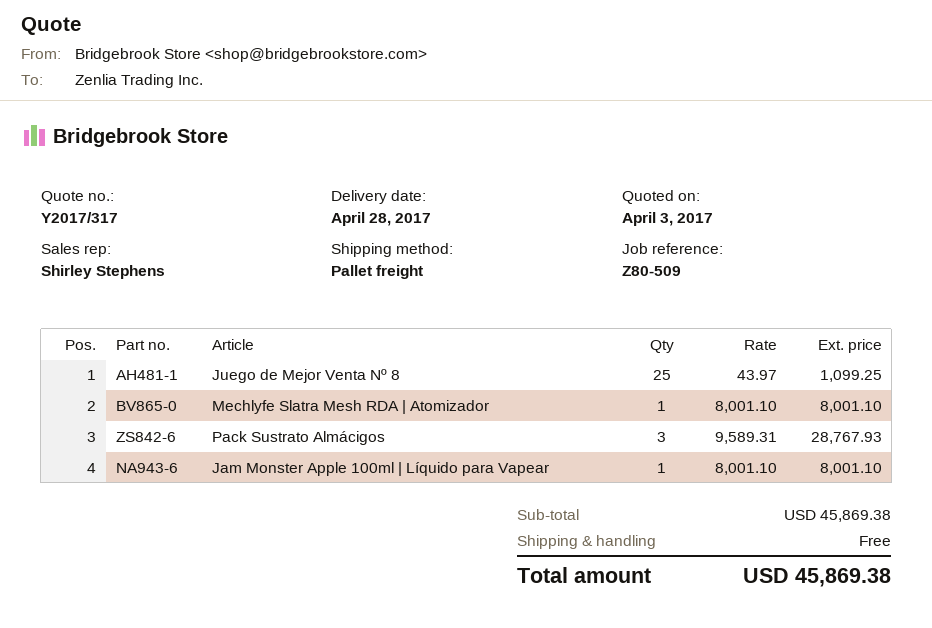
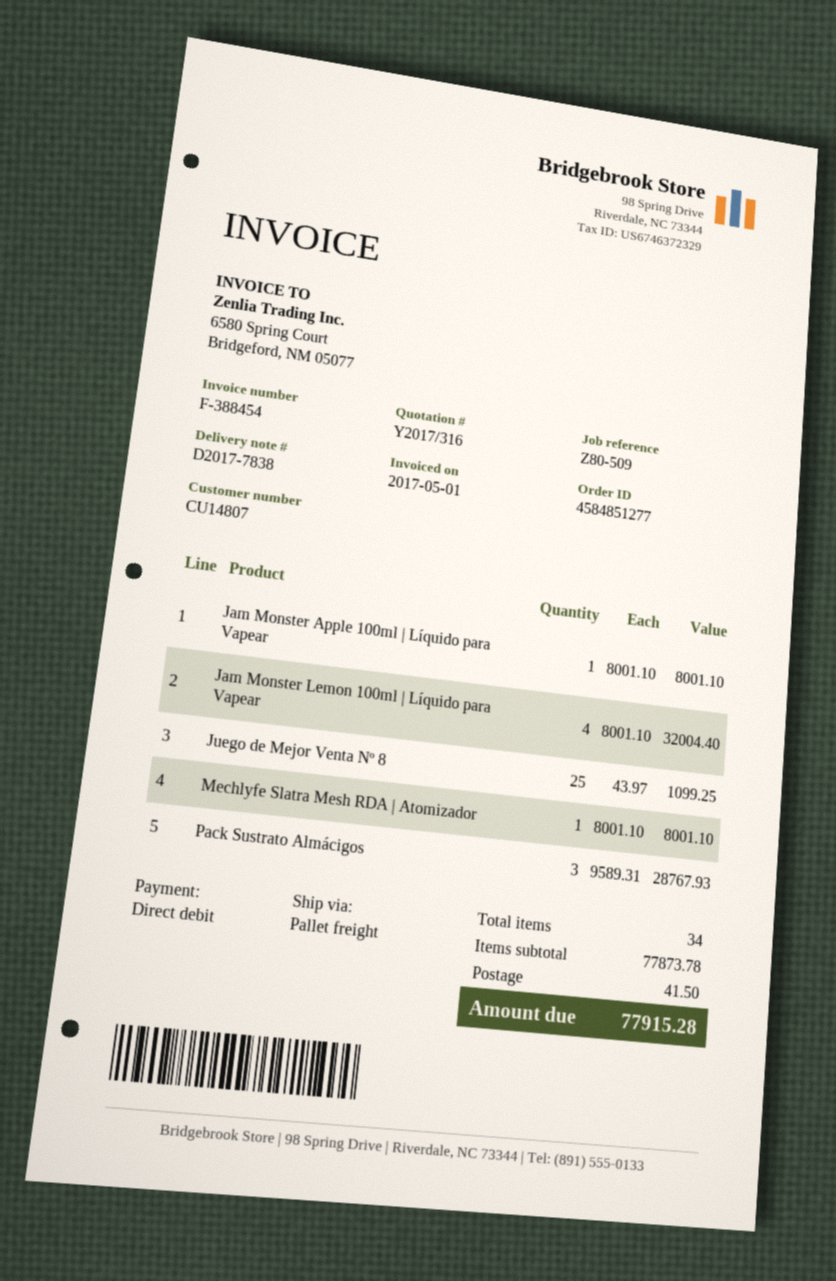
quote number: Y2017/317 -> Y2017/316
Jam Monster Lemon 100ml | Líquido para Vapear: none -> 4 x 8001.10 = 32004.40
subtotal: 45869.38 -> 77873.78
shipping: 0.00 -> 41.50
total: 45869.38 -> 77915.28

